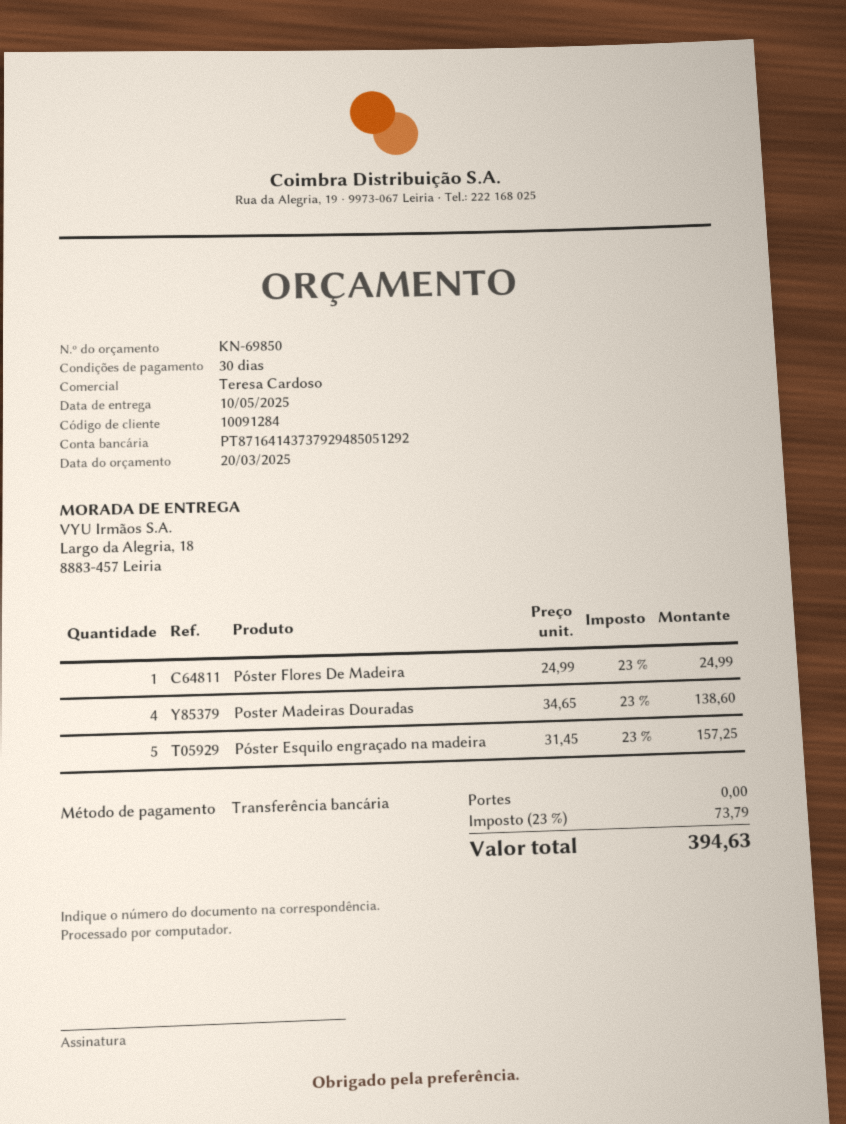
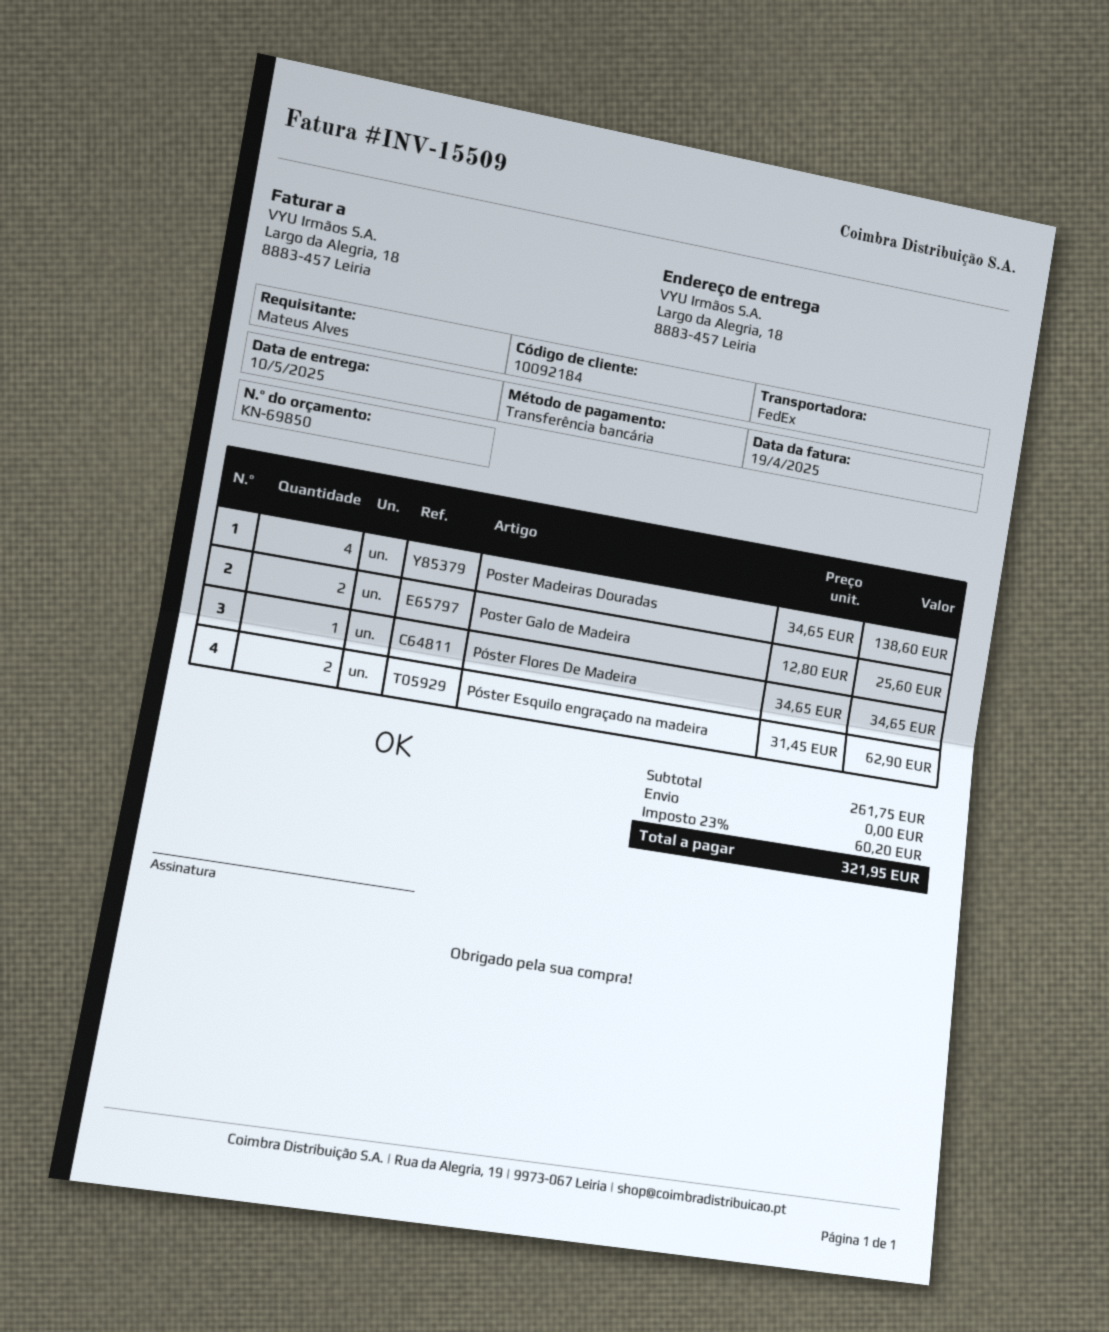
customer number: 10091284 -> 10092184
Póster Flores De Madeira: 1 x 24.99 = 24.99 -> 1 x 34.65 = 34.65
Póster Esquilo engraçado na madeira: 5 x 31.45 = 157.25 -> 2 x 31.45 = 62.90
Poster Galo de Madeira: none -> 2 x 12.80 = 25.60
tax: 23% = 73.79 -> 23% = 60.20
total: 394.63 -> 321.95

